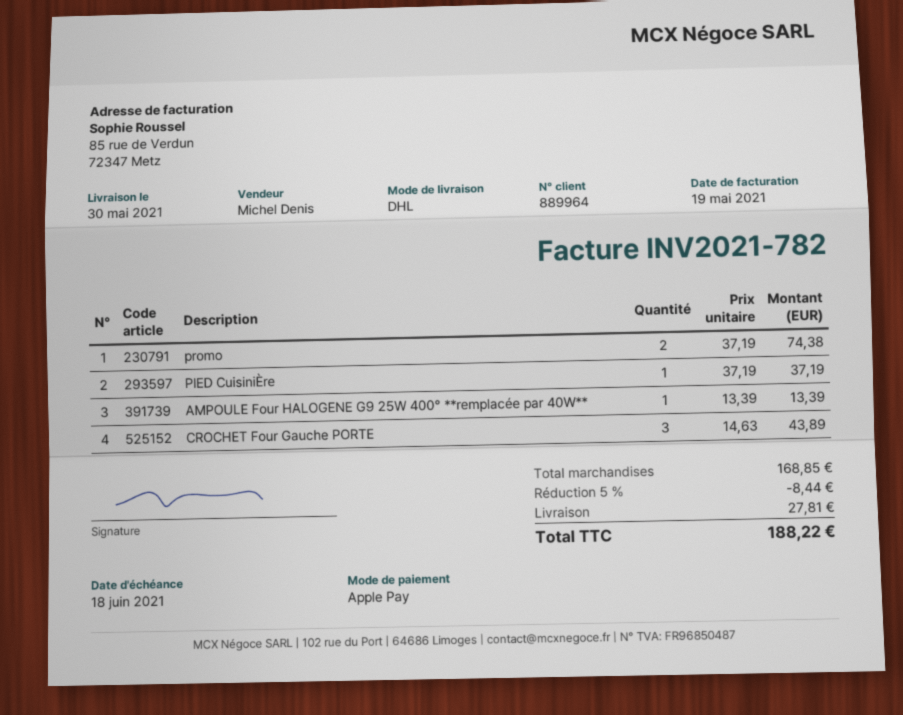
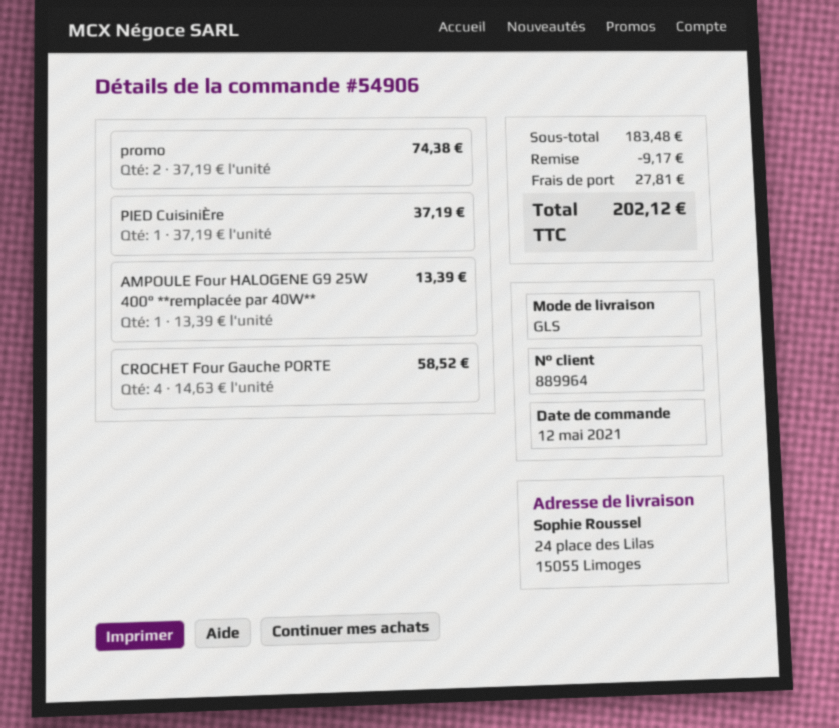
shipping method: DHL -> GLS
CROCHET Four Gauche PORTE: 3 x 14.63 = 43.89 -> 4 x 14.63 = 58.52
subtotal: 168.85 -> 183.48
discount: 8.44 -> 9.17
total: 188.22 -> 202.12

